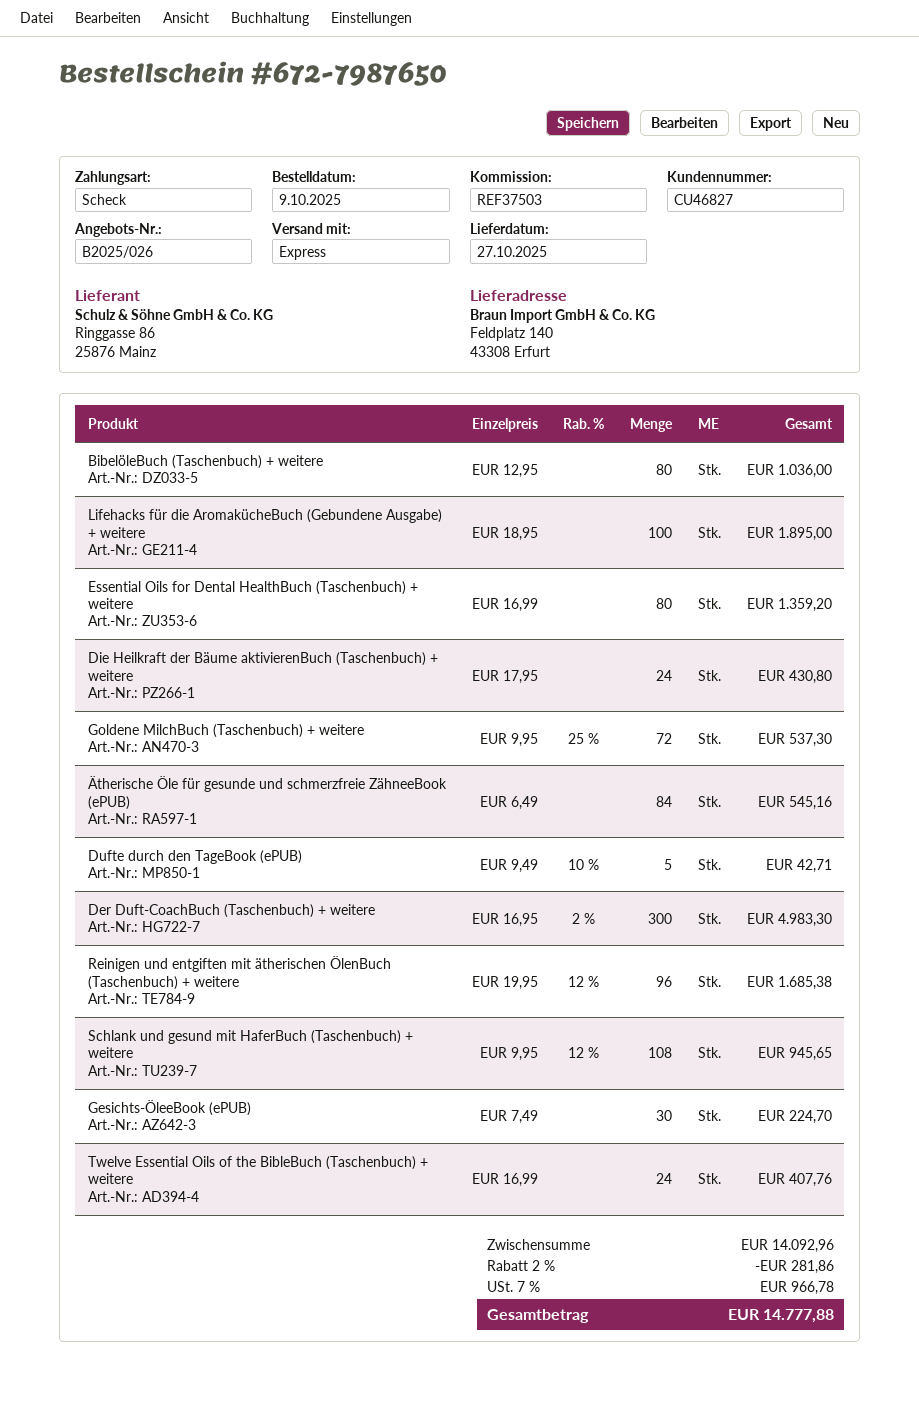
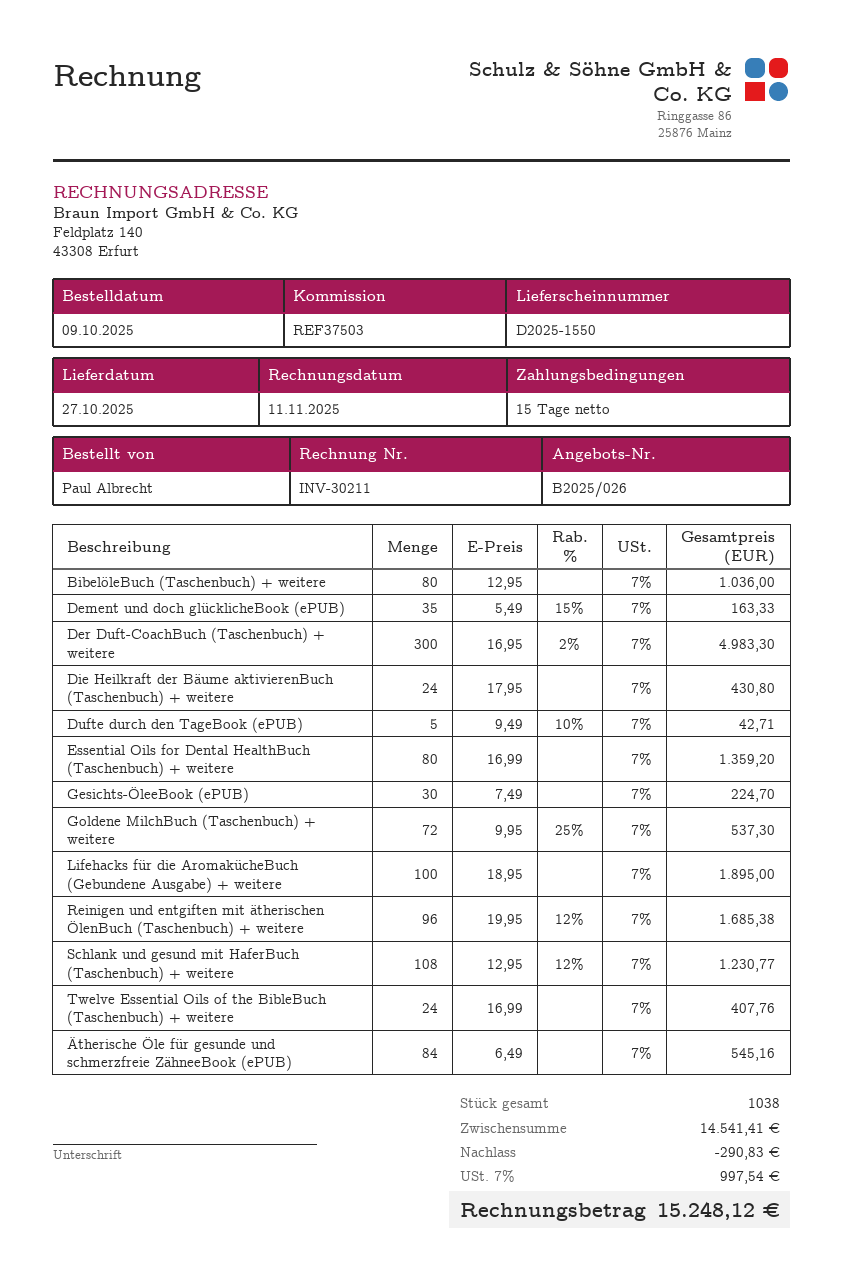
Schlank und gesund mit HaferBuch (Taschenbuch) + weitere: 108 x 9.95 - 12% = 945.65 -> 108 x 12.95 - 12% = 1230.77
Dement und doch glücklicheBook (ePUB): none -> 35 x 5.49 - 15% = 163.33
subtotal: 14092.96 -> 14541.41
discount: 281.86 -> 290.83
tax: 7% = 966.78 -> 7% = 997.54
total: 14777.88 -> 15248.12

